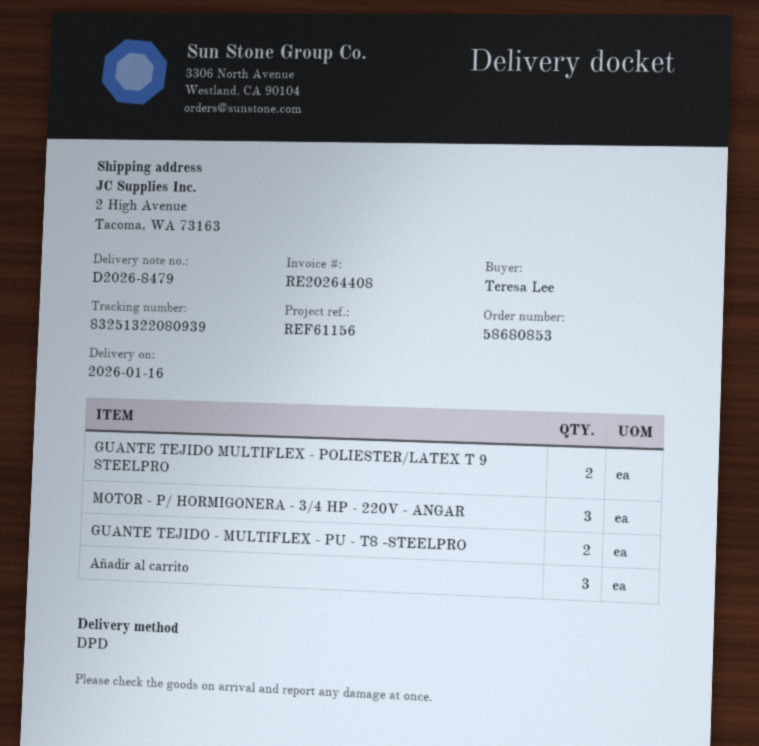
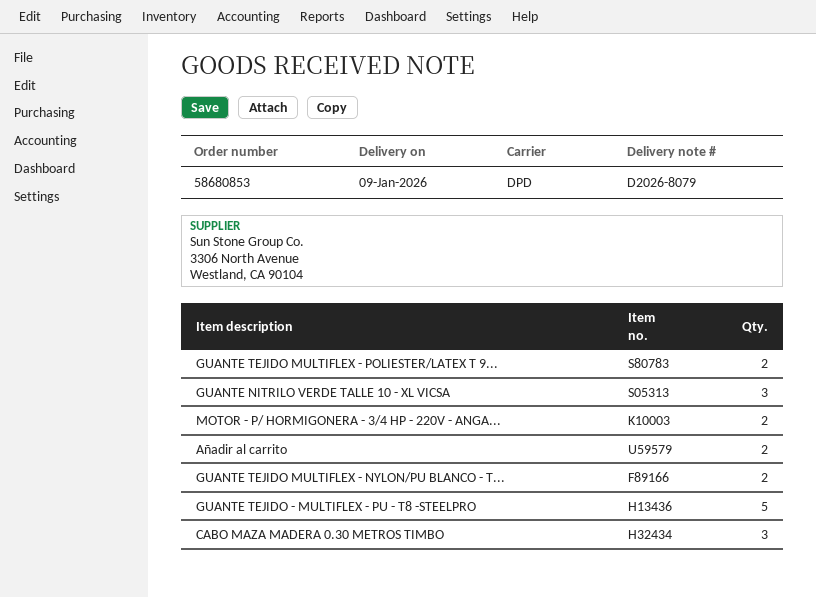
delivery note number: D2026-8479 -> D2026-8079
delivery date: 2026-01-16 -> 2026-01-09
MOTOR - P/ HORMIGONERA - 3/4 HP - 220V - ANGAR: 3 -> 2
GUANTE TEJIDO - MULTIFLEX - PU - T8 -STEELPRO: 2 -> 5
Añadir al carrito: 3 -> 2
GUANTE NITRILO VERDE TALLE 10 - XL VICSA: none -> 3
GUANTE TEJIDO MULTIFLEX - NYLON/PU BLANCO - T...: none -> 2
CABO MAZA MADERA 0.30 METROS TIMBO: none -> 3

